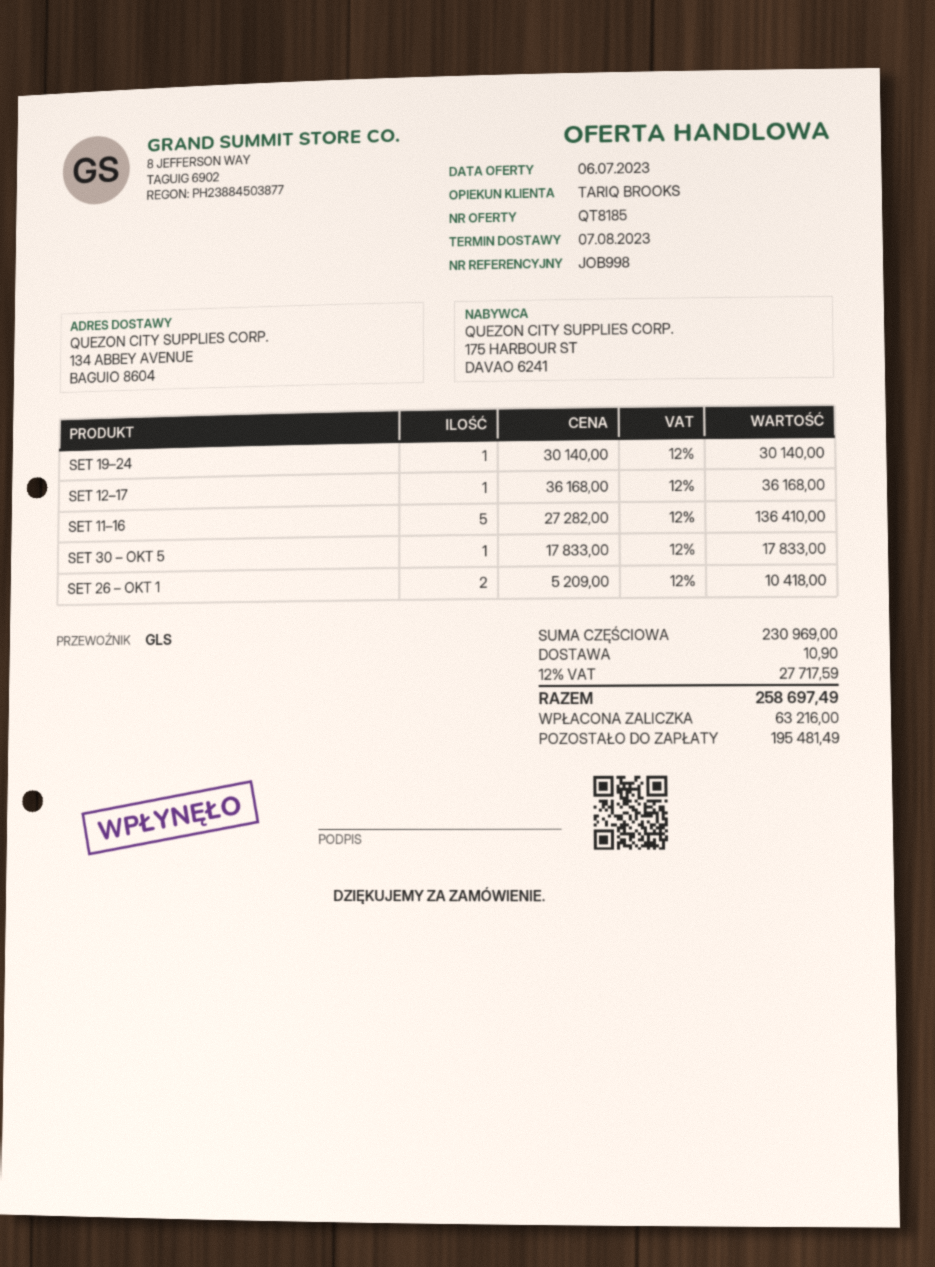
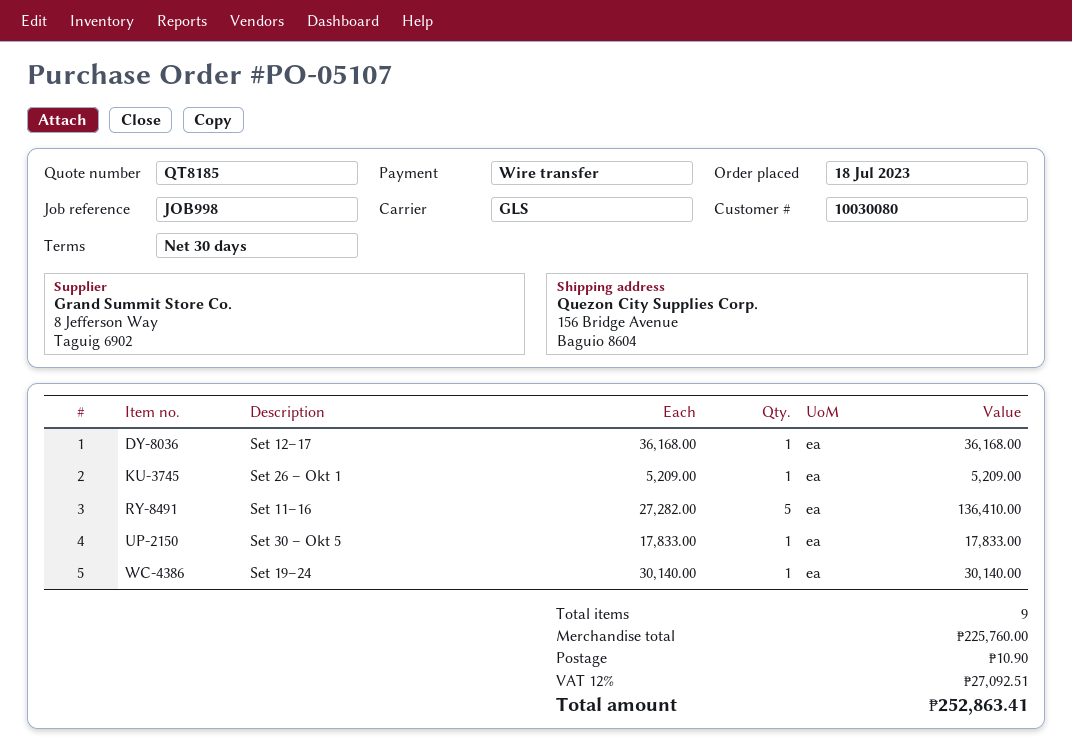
ship to: 134 ABBEY AVENUE, BAGUIO 8604 -> 156 Bridge Avenue, Baguio 8604
SET 26 – OKT 1: 2 x 5209.00 = 10418.00 -> 1 x 5209.00 = 5209.00
subtotal: 230969.00 -> 225760.00
tax: 12% = 27717.59 -> 12% = 27092.51
total: 258697.49 -> 252863.41

